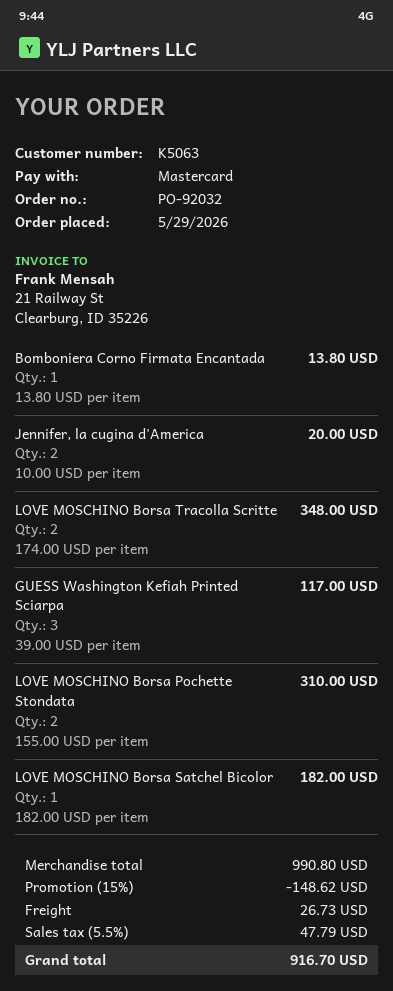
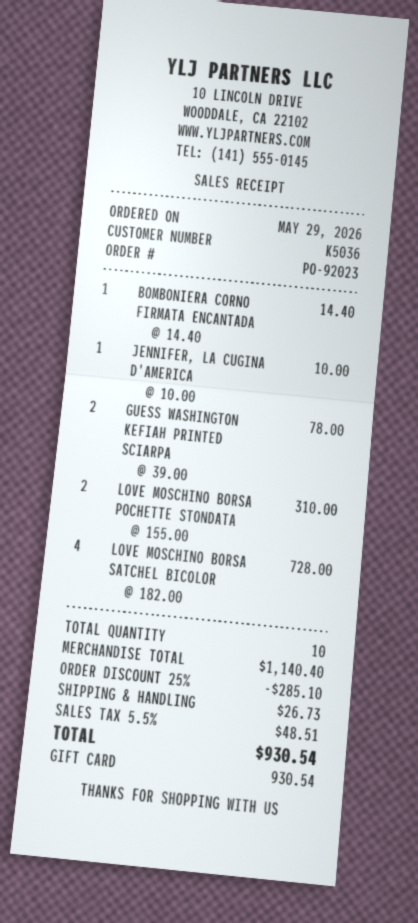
order number: PO-92032 -> PO-92023
customer number: K5063 -> K5036
payment method: Mastercard -> gift card
Bomboniera Corno Firmata Encantada: 1 x 13.80 = 13.80 -> 1 x 14.40 = 14.40
Jennifer, la cugina d'America: 2 x 10.00 = 20.00 -> 1 x 10.00 = 10.00
LOVE MOSCHINO Borsa Tracolla Scritte: 2 x 174.00 = 348.00 -> none
GUESS Washington Kefiah Printed Sciarpa: 3 x 39.00 = 117.00 -> 2 x 39.00 = 78.00
LOVE MOSCHINO Borsa Satchel Bicolor: 1 x 182.00 = 182.00 -> 4 x 182.00 = 728.00
subtotal: 990.80 -> 1140.40
discount: 15% = 148.62 -> 25% = 285.10
tax: 5.5% = 47.79 -> 5.5% = 48.51
total: 916.70 -> 930.54

